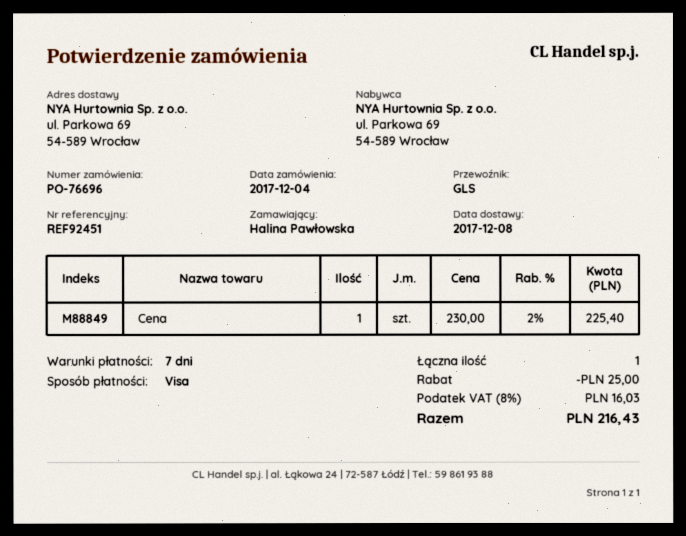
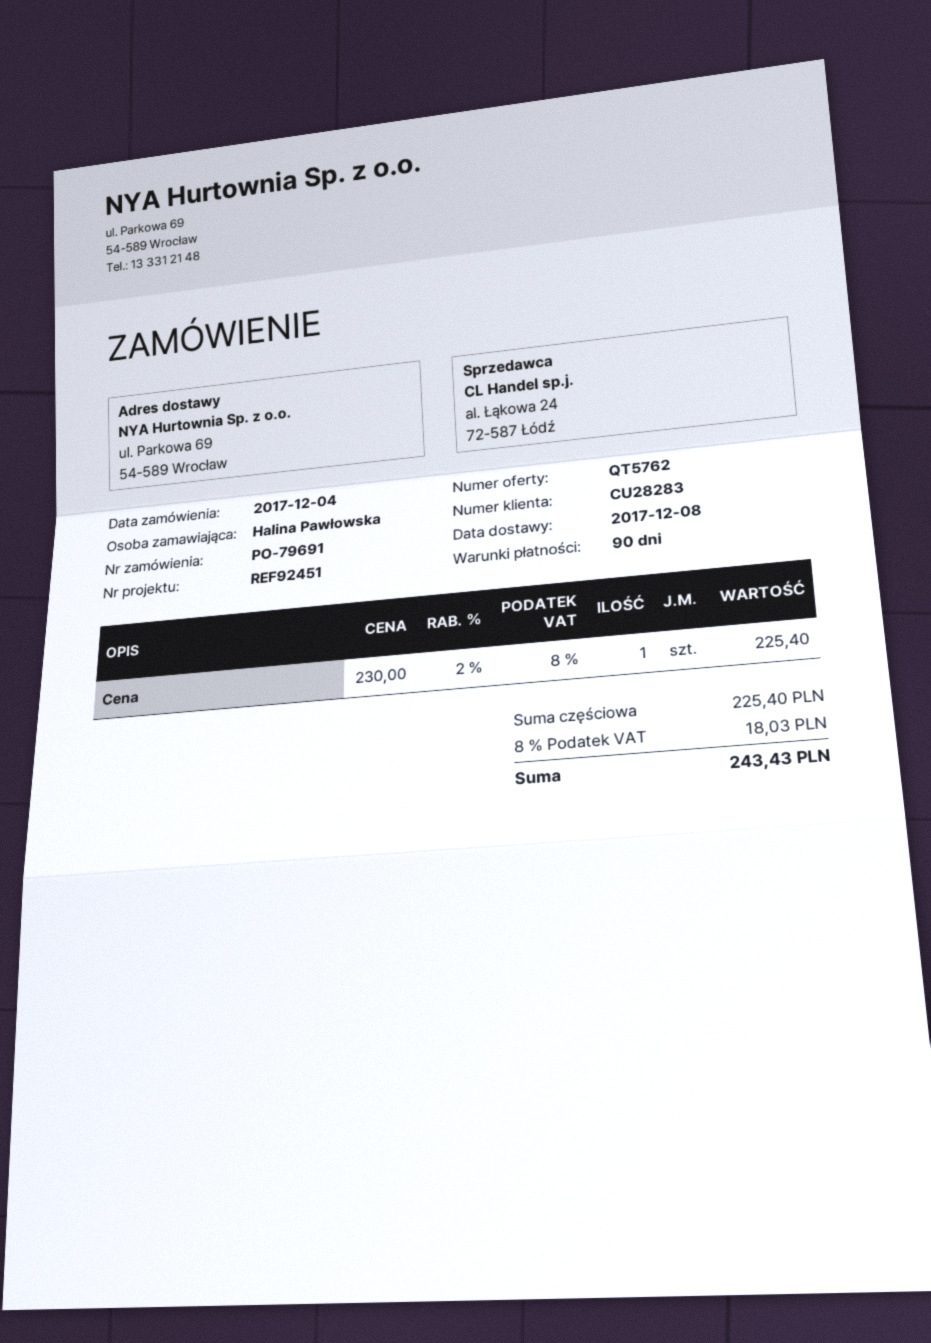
order number: PO-76696 -> PO-79691
payment terms: 7 days -> 90 days
discount: 25.00 -> none
tax: 8% = 16.03 -> 8% = 18.03
total: 216.43 -> 243.43

